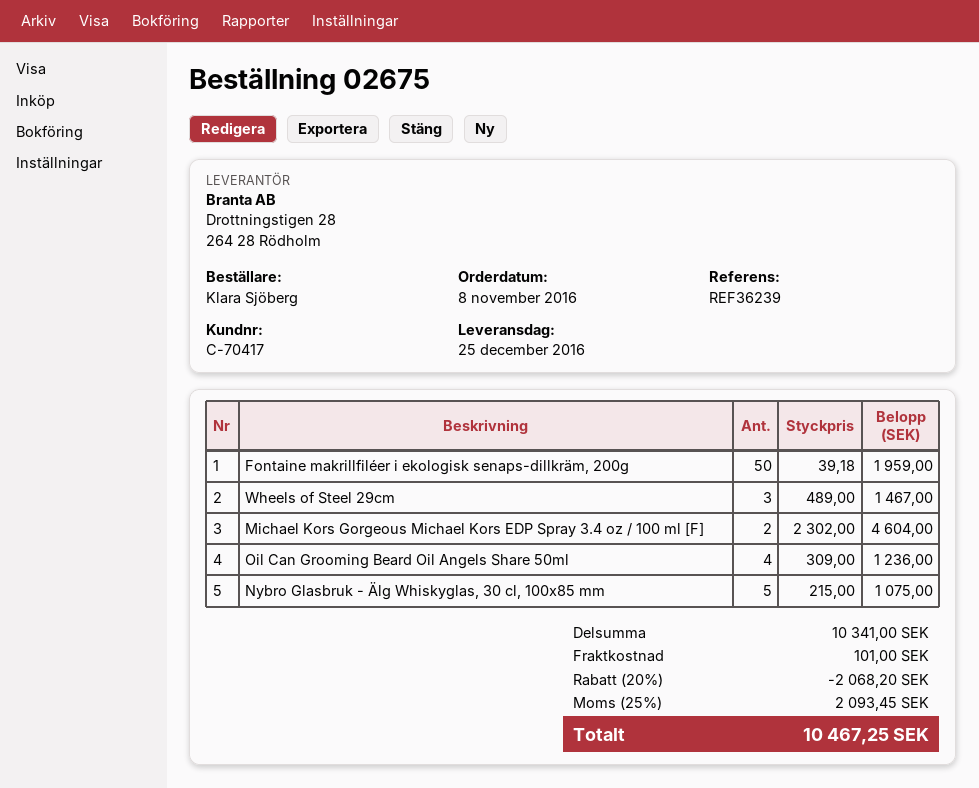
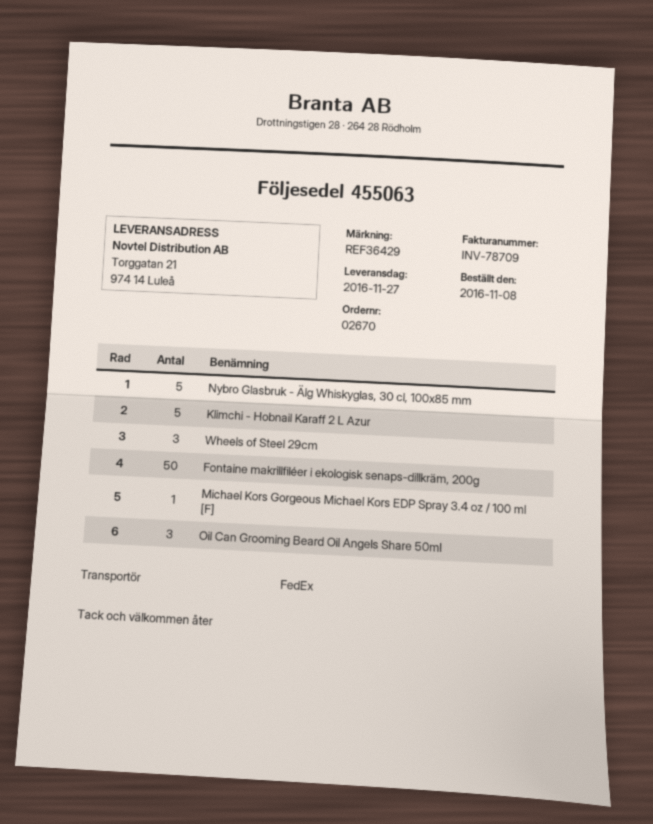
order number: 02675 -> 02670
delivery date: 2016-12-25 -> 2016-11-27
reference: REF36239 -> REF36429
Michael Kors Gorgeous Michael Kors EDP Spray 3.4 oz / 100 ml [F]: 2 -> 1
Oil Can Grooming Beard Oil Angels Share 50ml: 4 -> 3
Klimchi - Hobnail Karaff 2 L Azur: none -> 5

